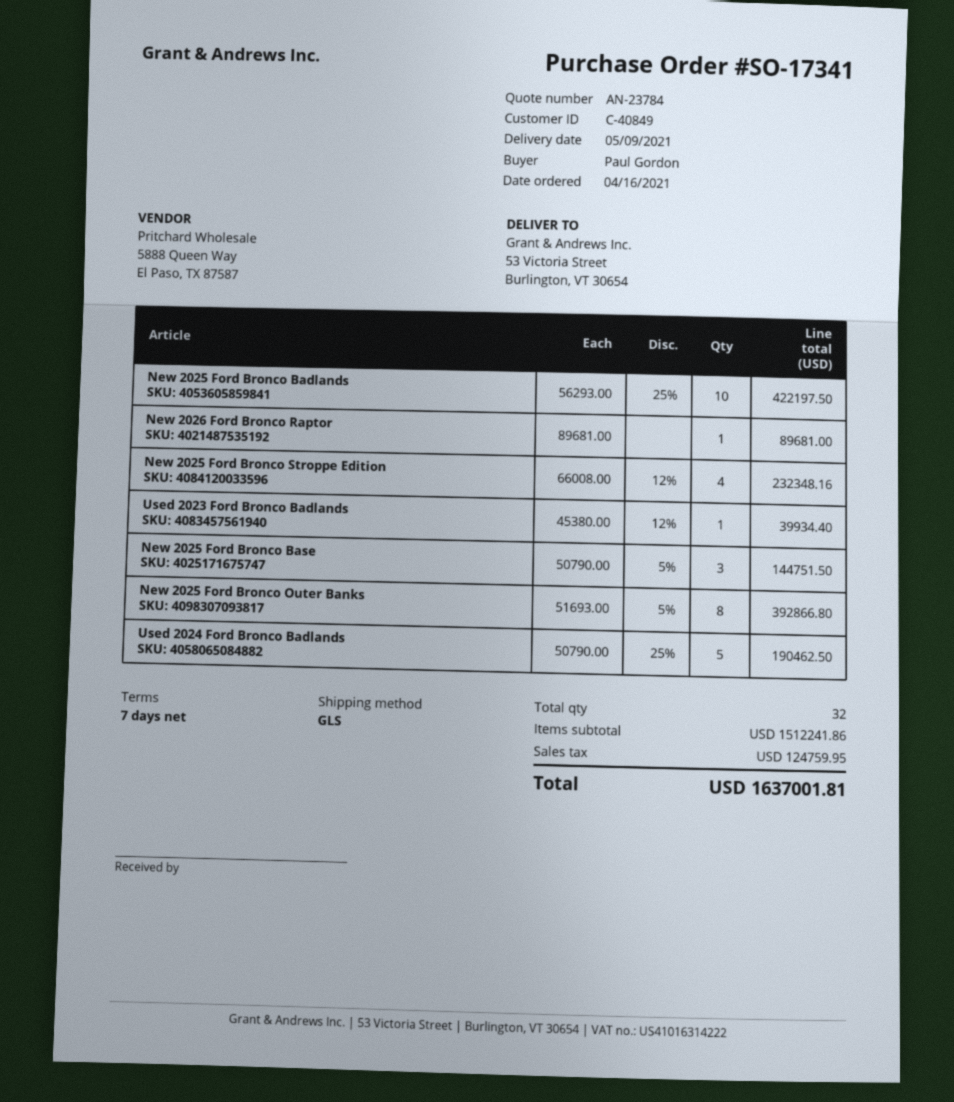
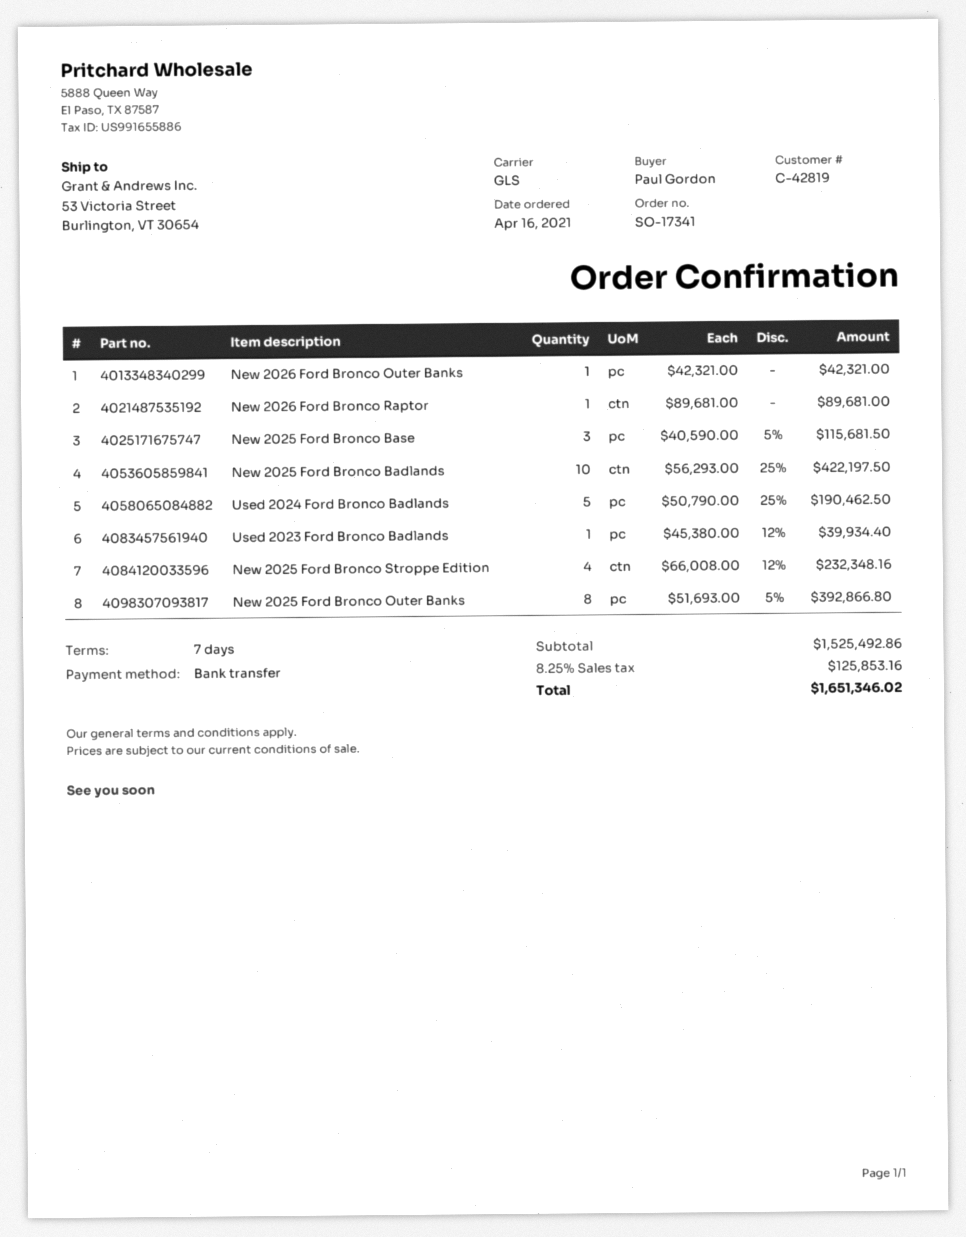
customer number: C-40849 -> C-42819
New 2025 Ford Bronco Base: 3 x 50790.00 - 5% = 144751.50 -> 3 x 40590.00 - 5% = 115681.50
New 2026 Ford Bronco Outer Banks: none -> 1 x 42321.00 = 42321.00
subtotal: 1512241.86 -> 1525492.86
tax: 124759.95 -> 125853.16
total: 1637001.81 -> 1651346.02

